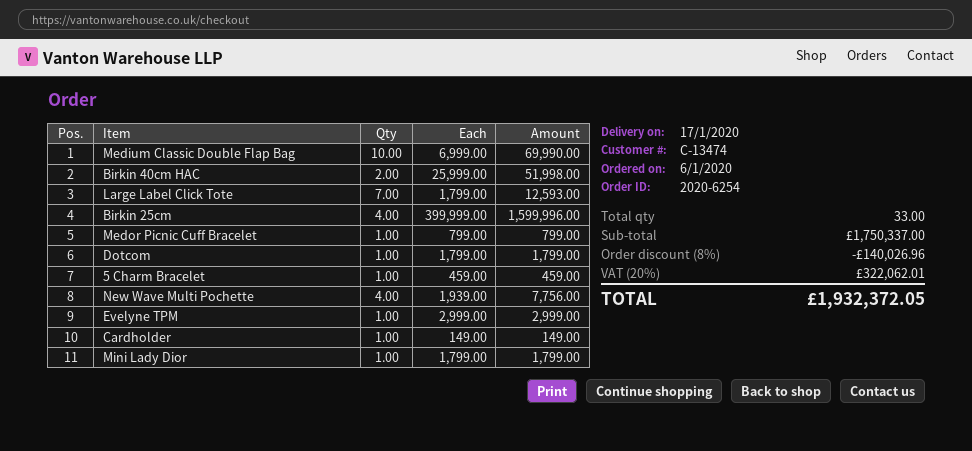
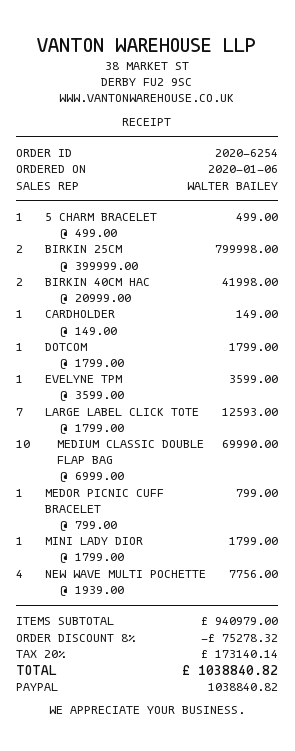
Birkin 40cm HAC: 2 x 25999.00 = 51998.00 -> 2 x 20999.00 = 41998.00
Birkin 25cm: 4 x 399999.00 = 1599996.00 -> 2 x 399999.00 = 799998.00
5 Charm Bracelet: 1 x 459.00 = 459.00 -> 1 x 499.00 = 499.00
Evelyne TPM: 1 x 2999.00 = 2999.00 -> 1 x 3599.00 = 3599.00
subtotal: 1750337.00 -> 940979.00
discount: 8% = 140026.96 -> 8% = 75278.32
tax: 20% = 322062.01 -> 20% = 173140.14
total: 1932372.05 -> 1038840.82

